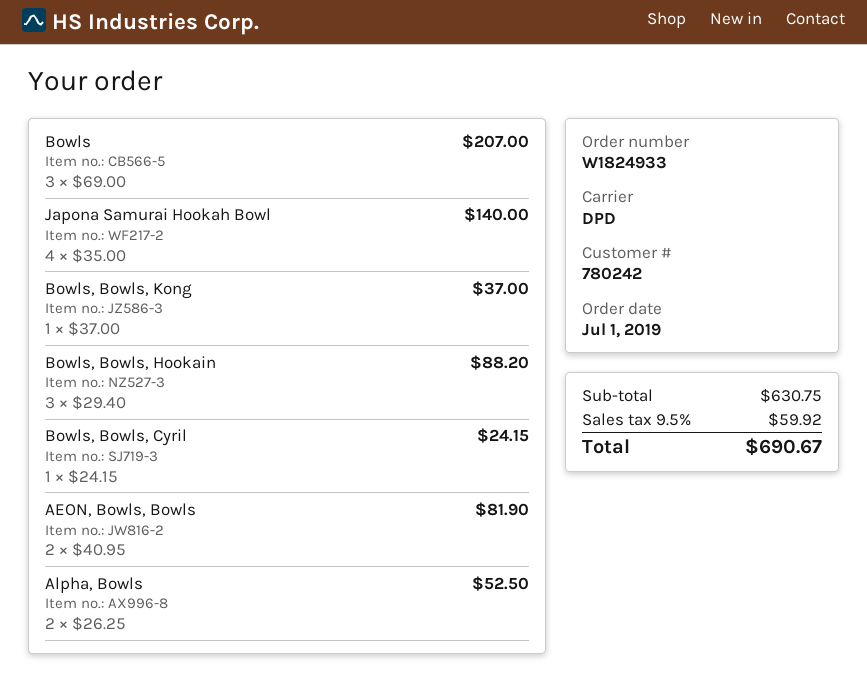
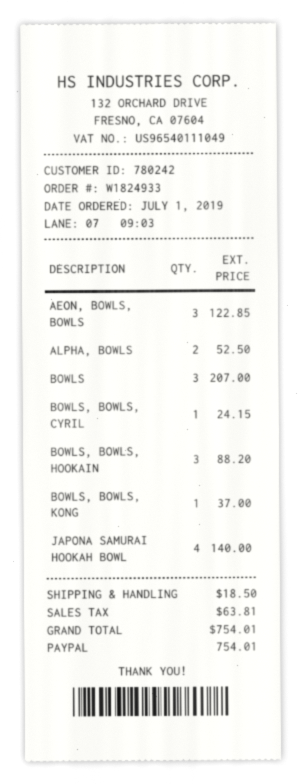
AEON, Bowls, Bowls: 2 for 81.90 -> 3 for 122.85
shipping: none -> 18.50
tax: 59.92 -> 63.81
total: 690.67 -> 754.01

